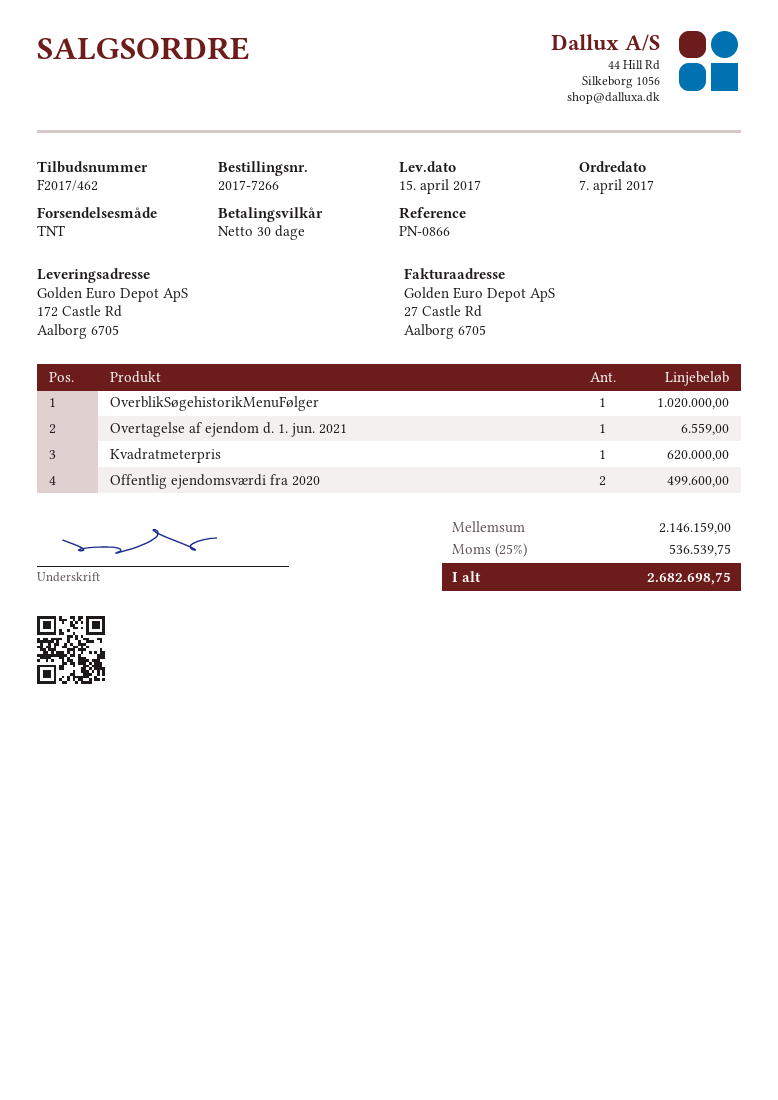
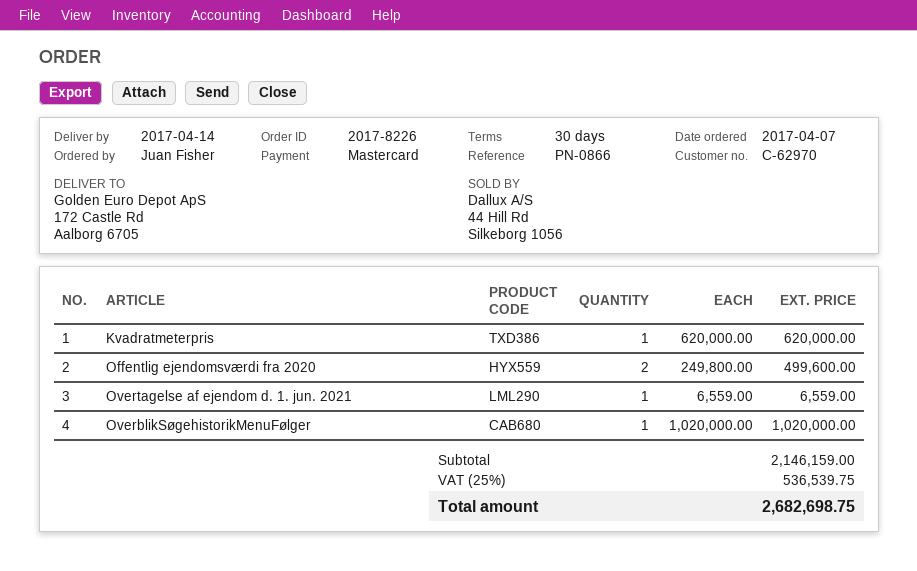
order number: 2017-7266 -> 2017-8226
delivery date: 2017-04-15 -> 2017-04-14

